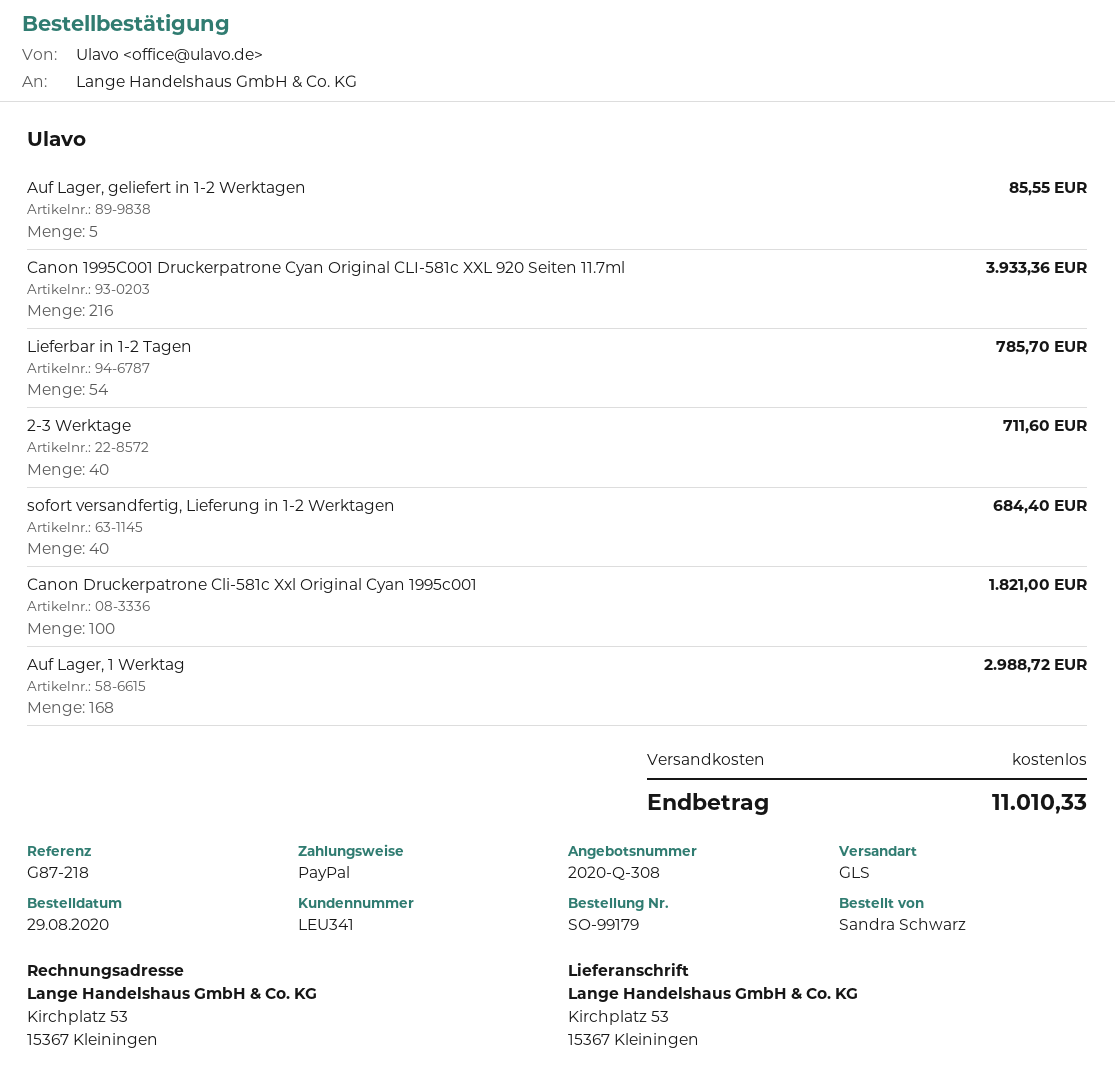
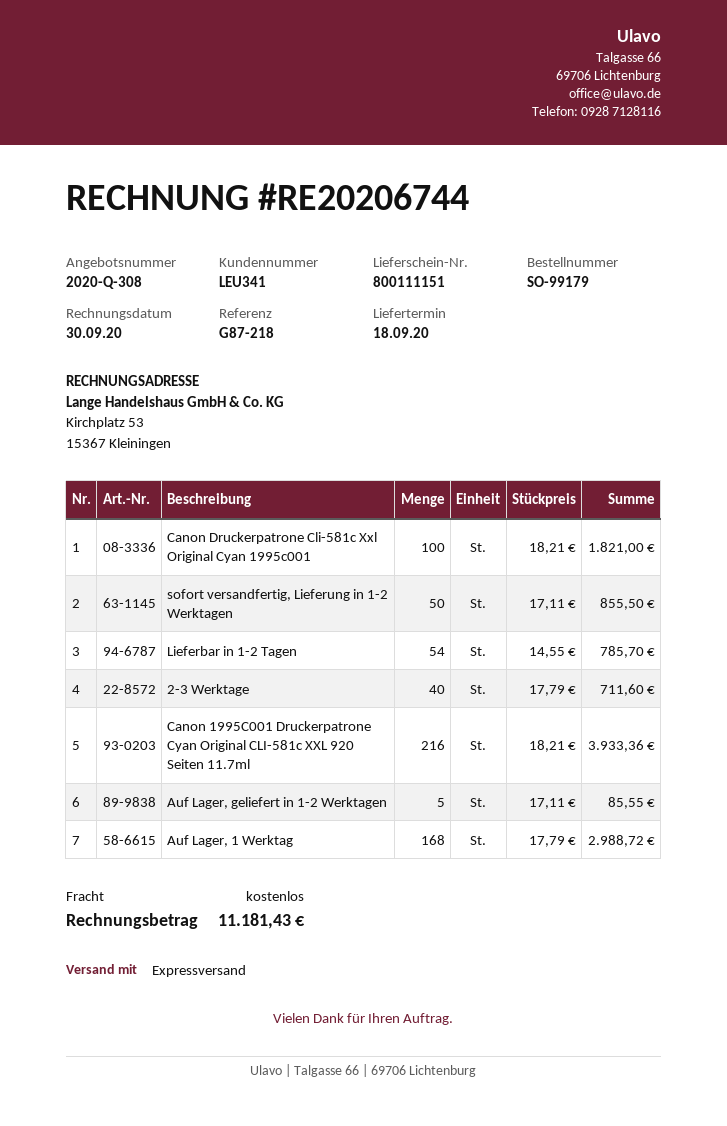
shipping method: GLS -> express
sofort versandfertig, Lieferung in 1-2 Werktagen: 40 for 684.40 -> 50 for 855.50
total: 11010.33 -> 11181.43

